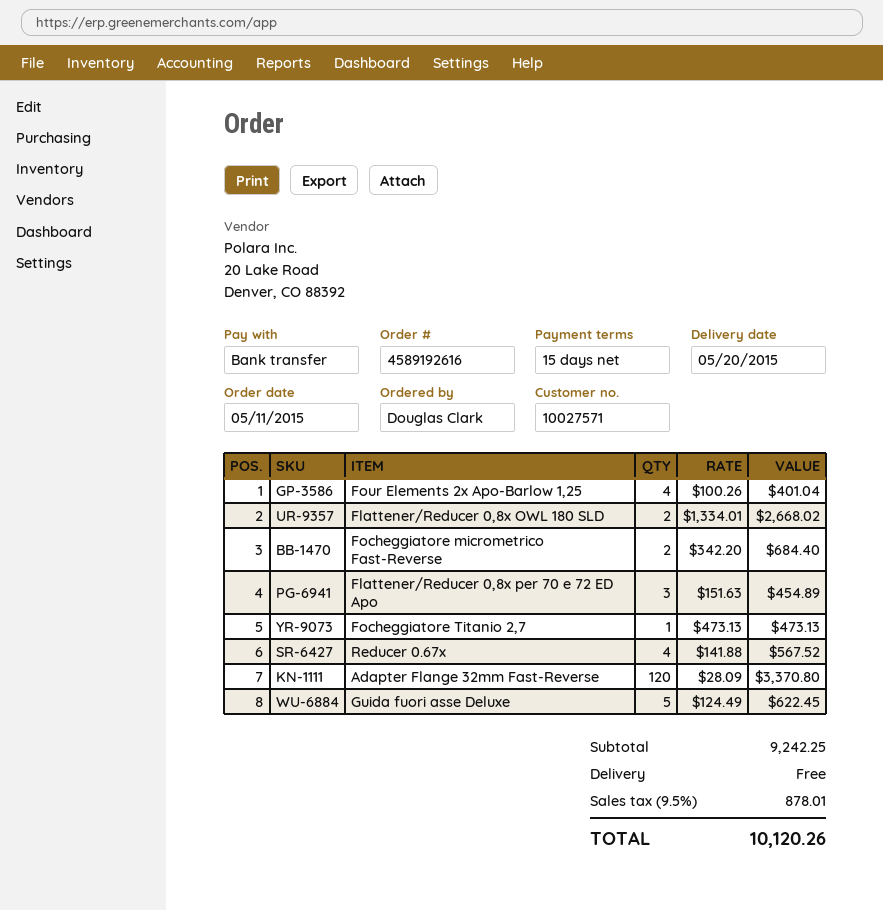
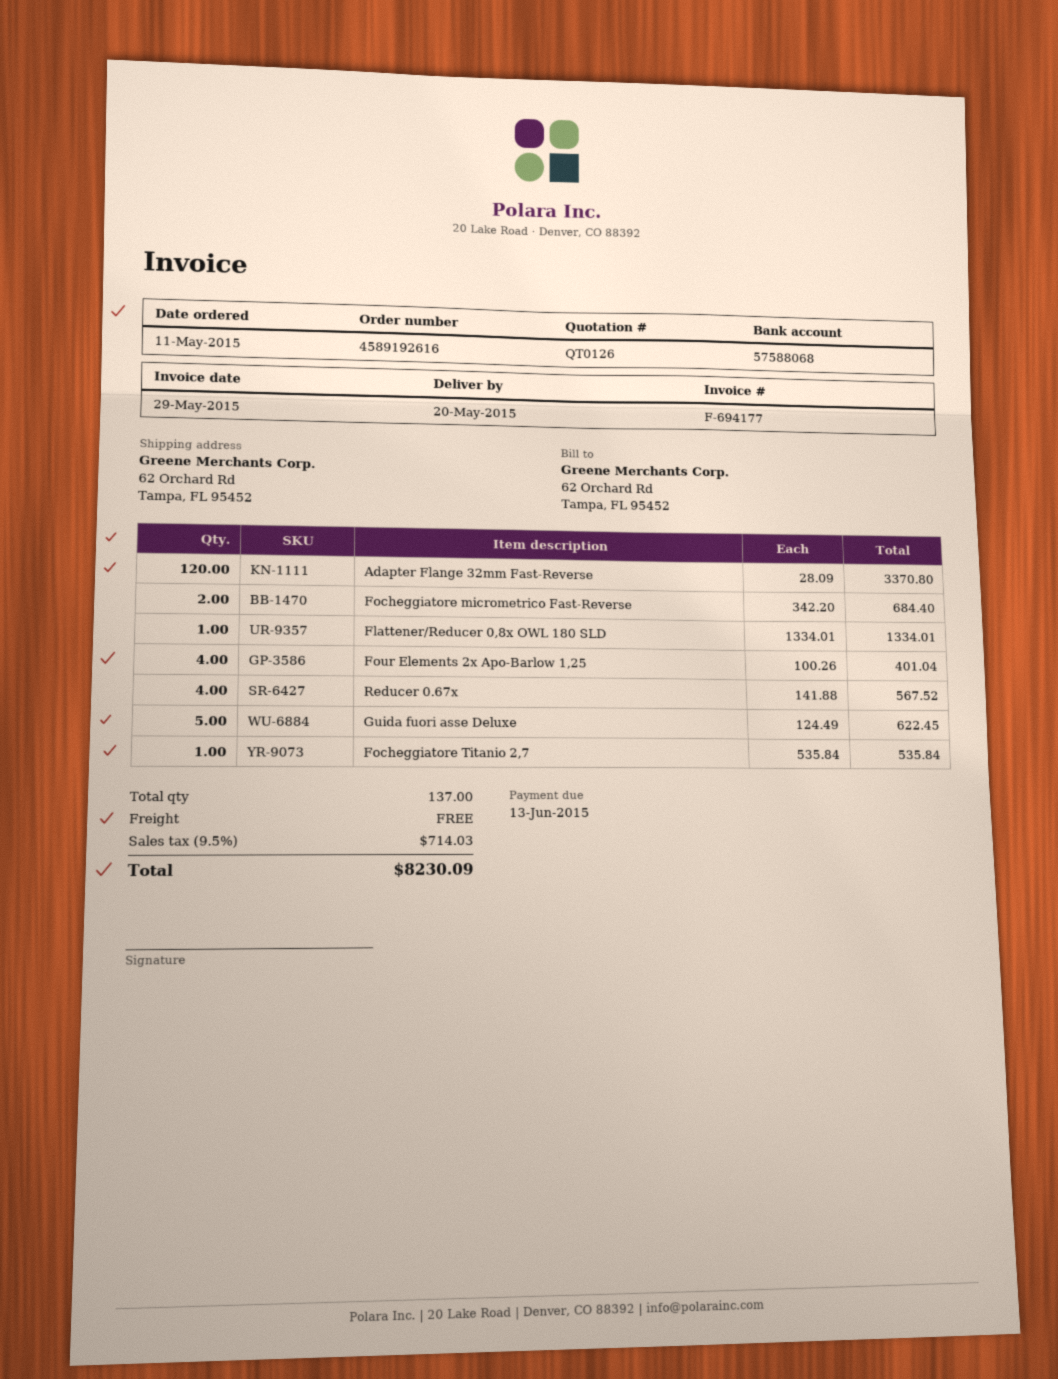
Flattener/Reducer 0,8x OWL 180 SLD: 2 x 1334.01 = 2668.02 -> 1 x 1334.01 = 1334.01
Flattener/Reducer 0,8x per 70 e 72 ED Apo: 3 x 151.63 = 454.89 -> none
Focheggiatore Titanio 2,7: 1 x 473.13 = 473.13 -> 1 x 535.84 = 535.84
tax: 9.5% = 878.01 -> 9.5% = 714.03
total: 10120.26 -> 8230.09

